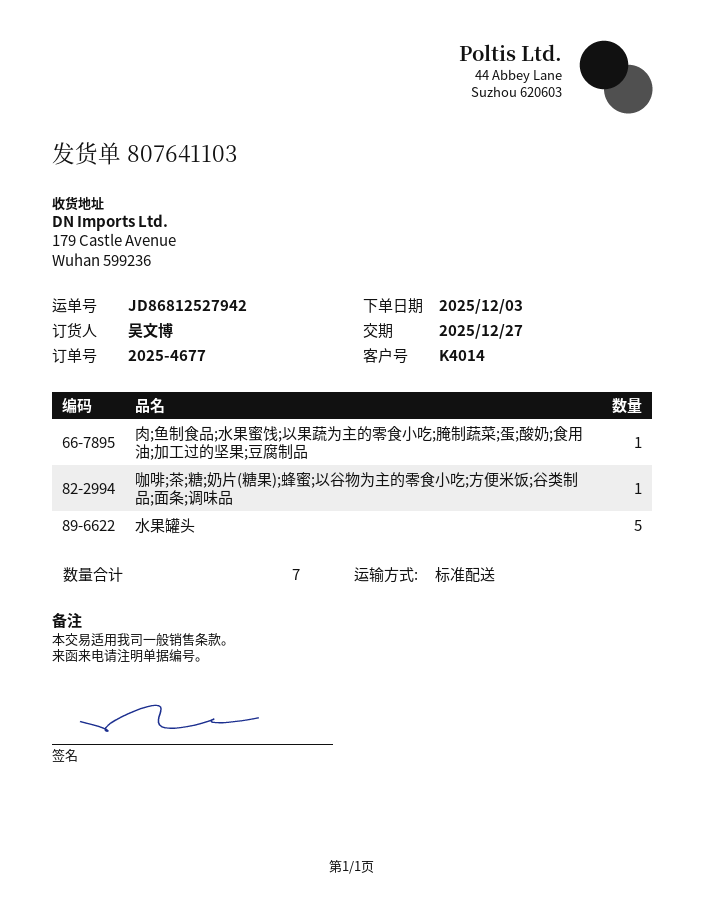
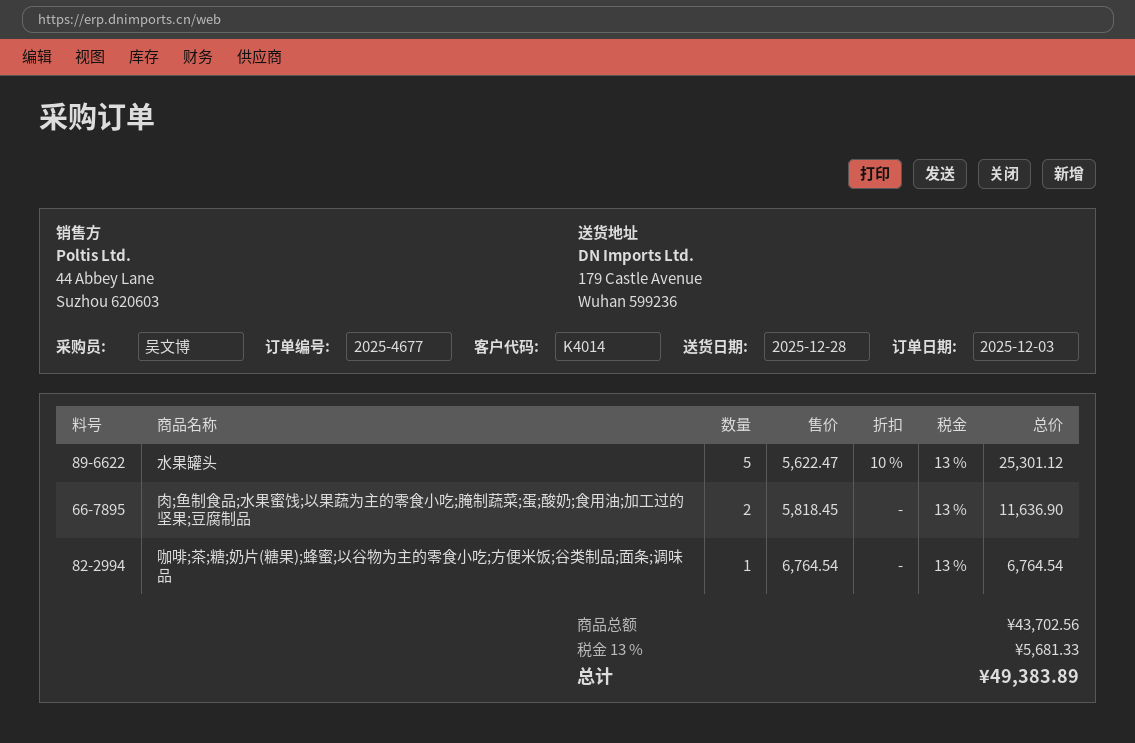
delivery date: 2025-12-27 -> 2025-12-28
肉;鱼制食品;水果蜜饯;以果蔬为主的零食小吃;腌制蔬菜;蛋;酸奶;食用油;加工过的坚果;豆腐制品: 1 -> 2

